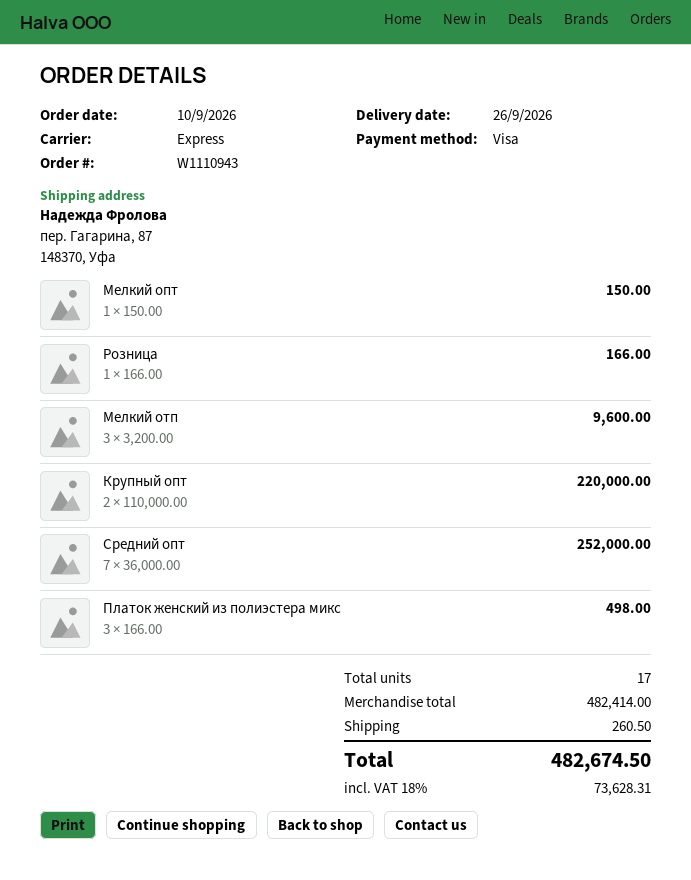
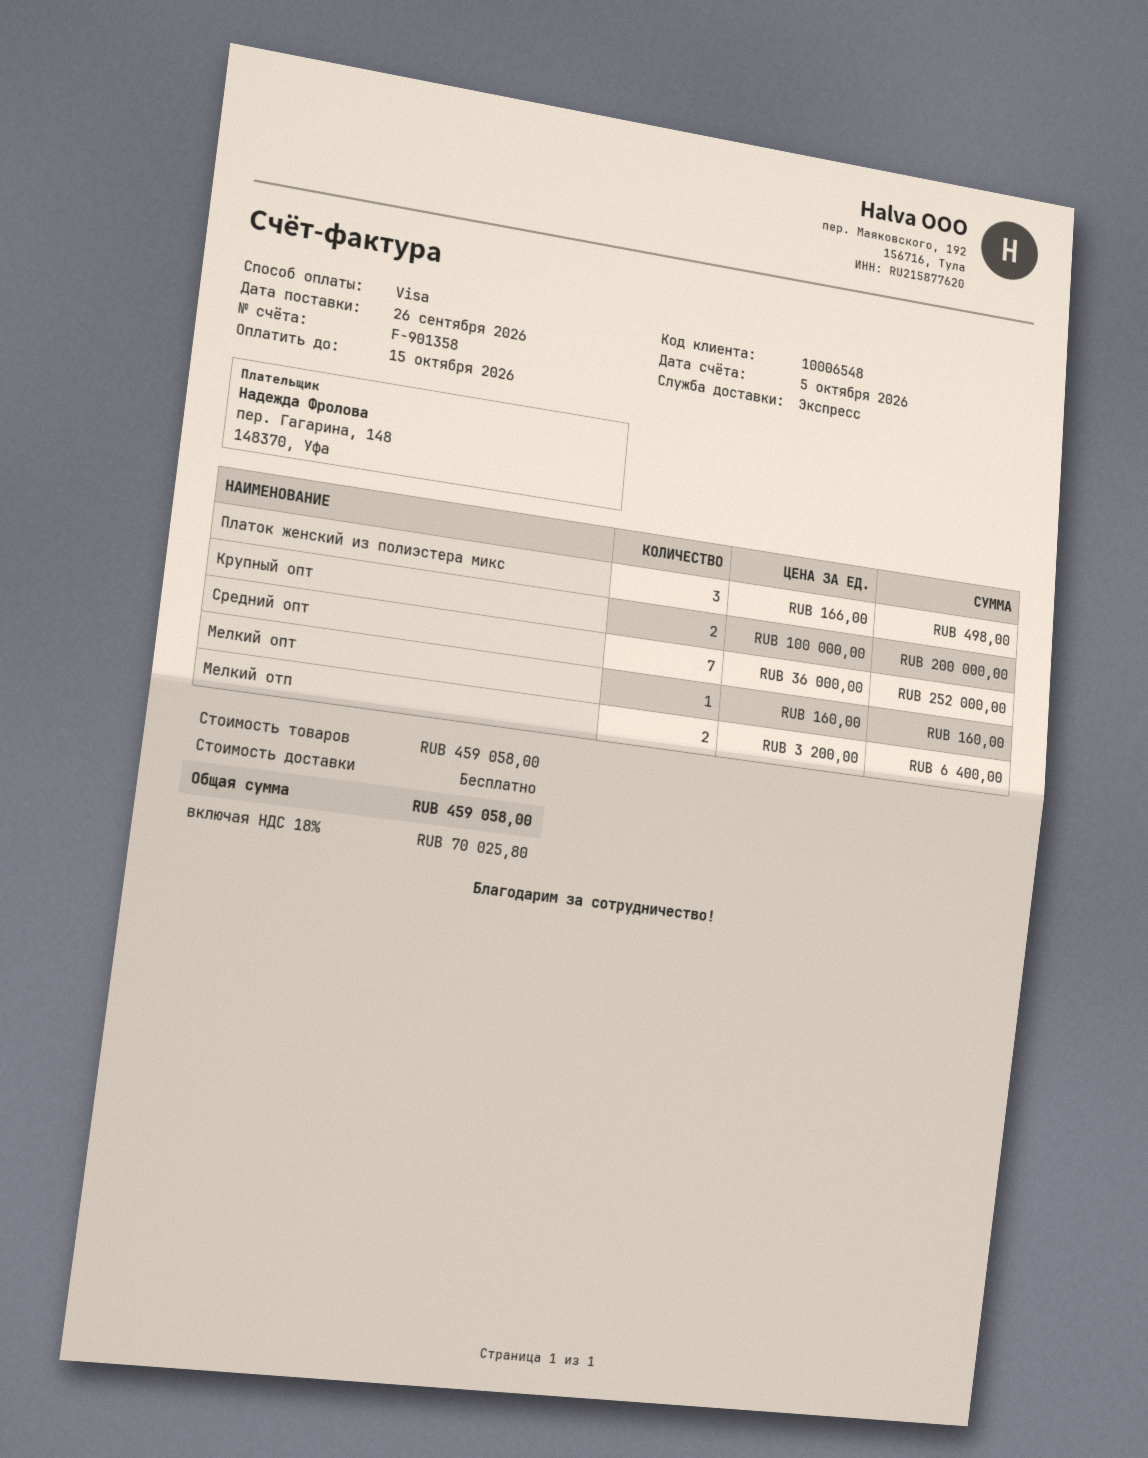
Мелкий опт: 1 x 150.00 = 150.00 -> 1 x 160.00 = 160.00
Розница: 1 x 166.00 = 166.00 -> none
Мелкий отп: 3 x 3200.00 = 9600.00 -> 2 x 3200.00 = 6400.00
Крупный опт: 2 x 110000.00 = 220000.00 -> 2 x 100000.00 = 200000.00
subtotal: 482414.00 -> 459058.00
shipping: 260.50 -> 0.00
tax: 18% = 73628.31 -> 18% = 70025.80
total: 482674.50 -> 459058.00

